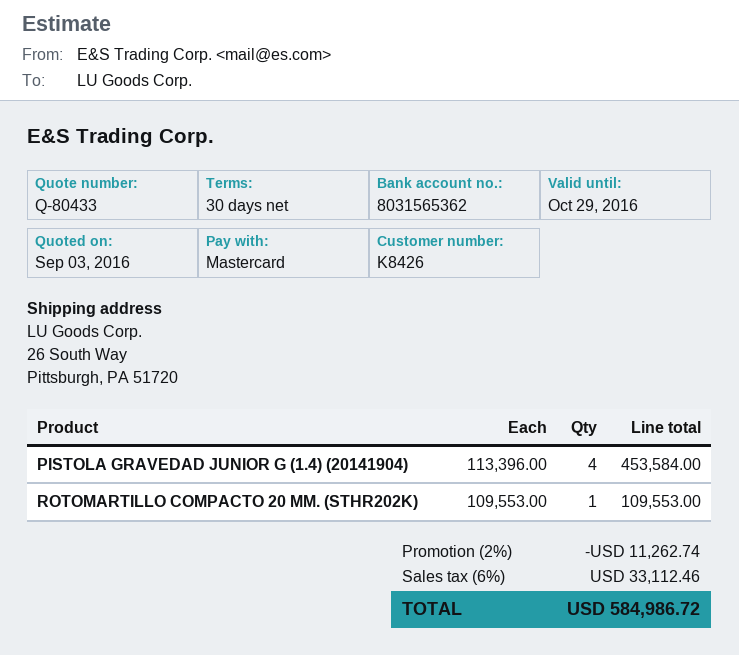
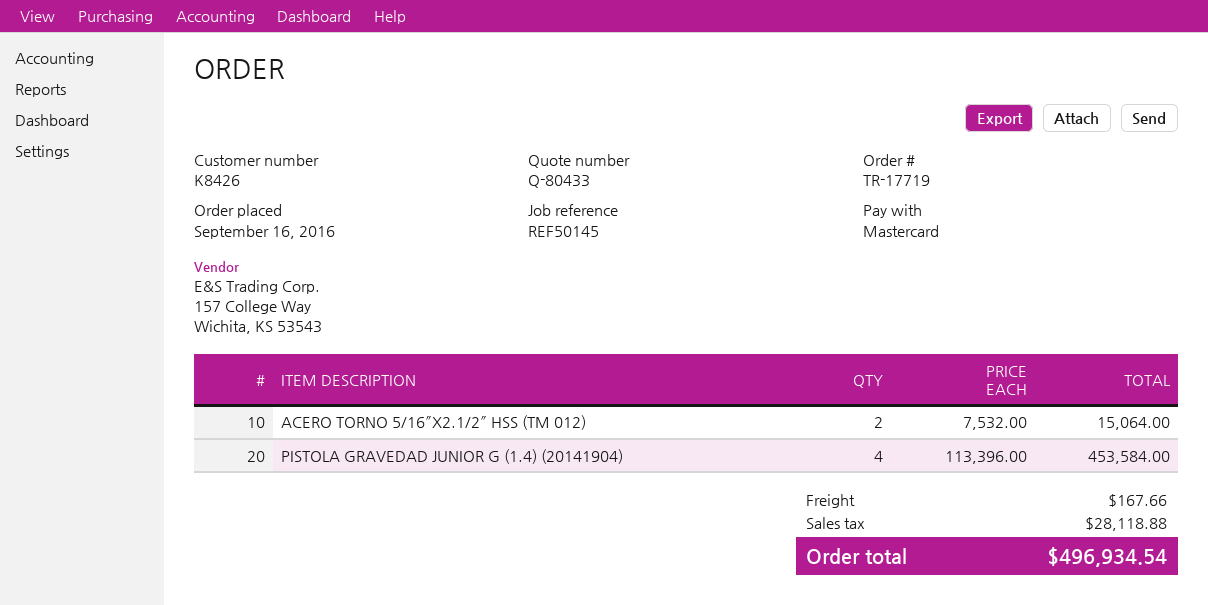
ROTOMARTILLO COMPACTO 20 MM. (STHR202K): 1 x 109553.00 = 109553.00 -> none
ACERO TORNO 5/16″X2.1/2″ HSS (TM 012): none -> 2 x 7532.00 = 15064.00
discount: 2% = 11262.74 -> none
shipping: none -> 167.66
tax: 33112.46 -> 28118.88
total: 584986.72 -> 496934.54

